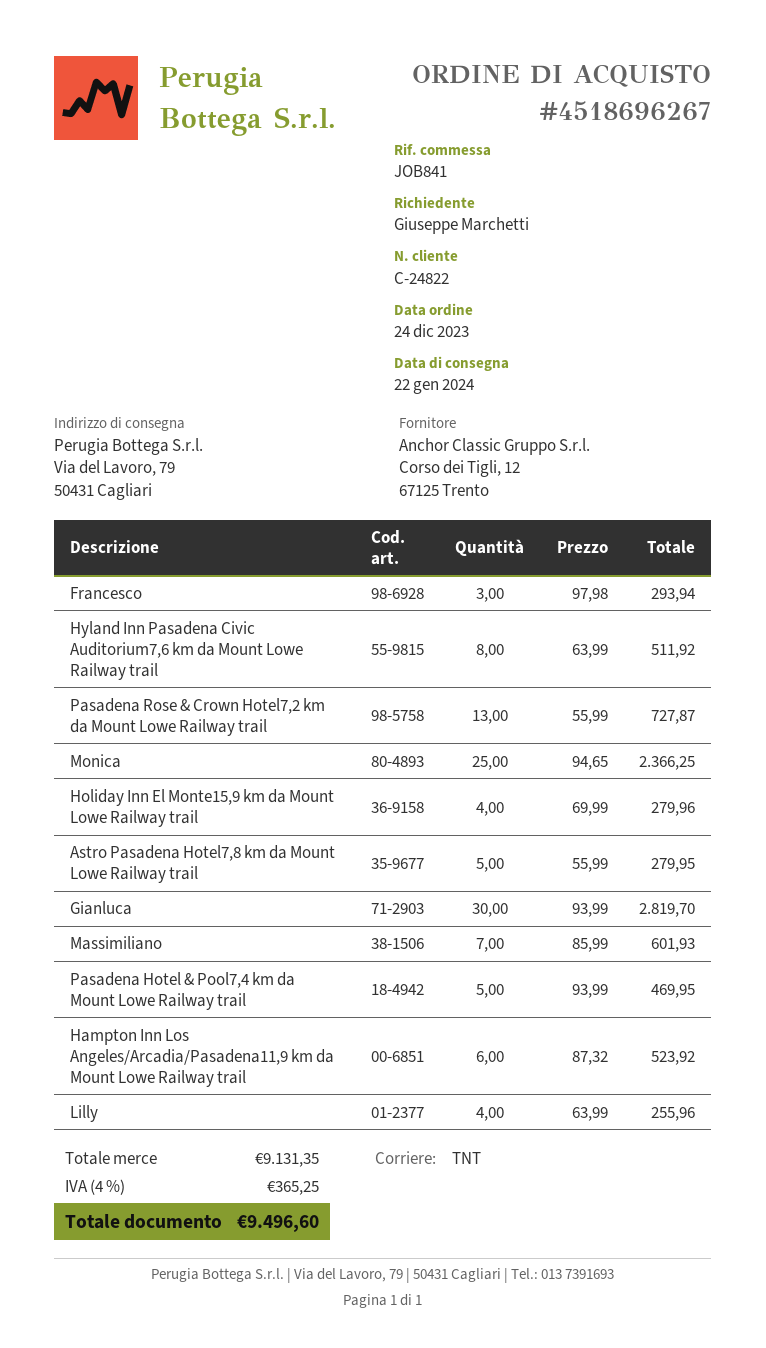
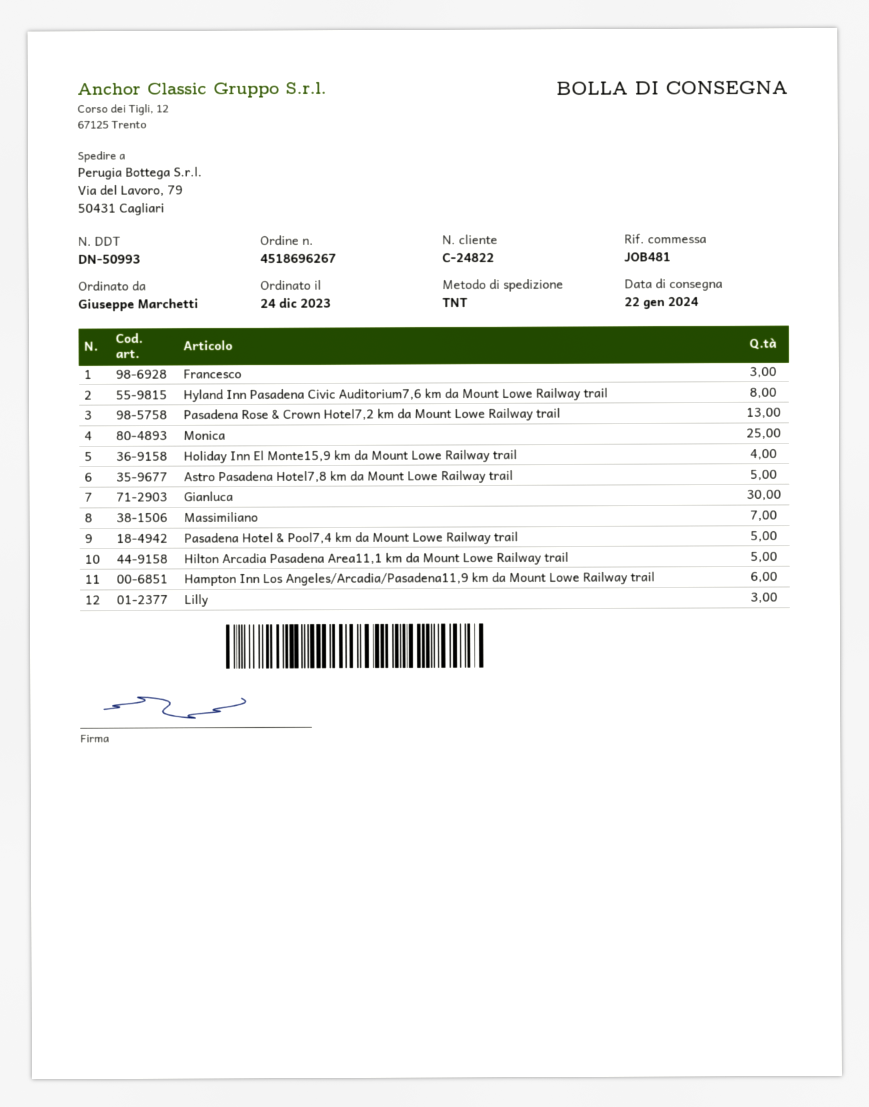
reference: JOB841 -> JOB481
Lilly: 4 -> 3
Hilton Arcadia Pasadena Area11,1 km da Mount Lowe Railway trail: none -> 5

